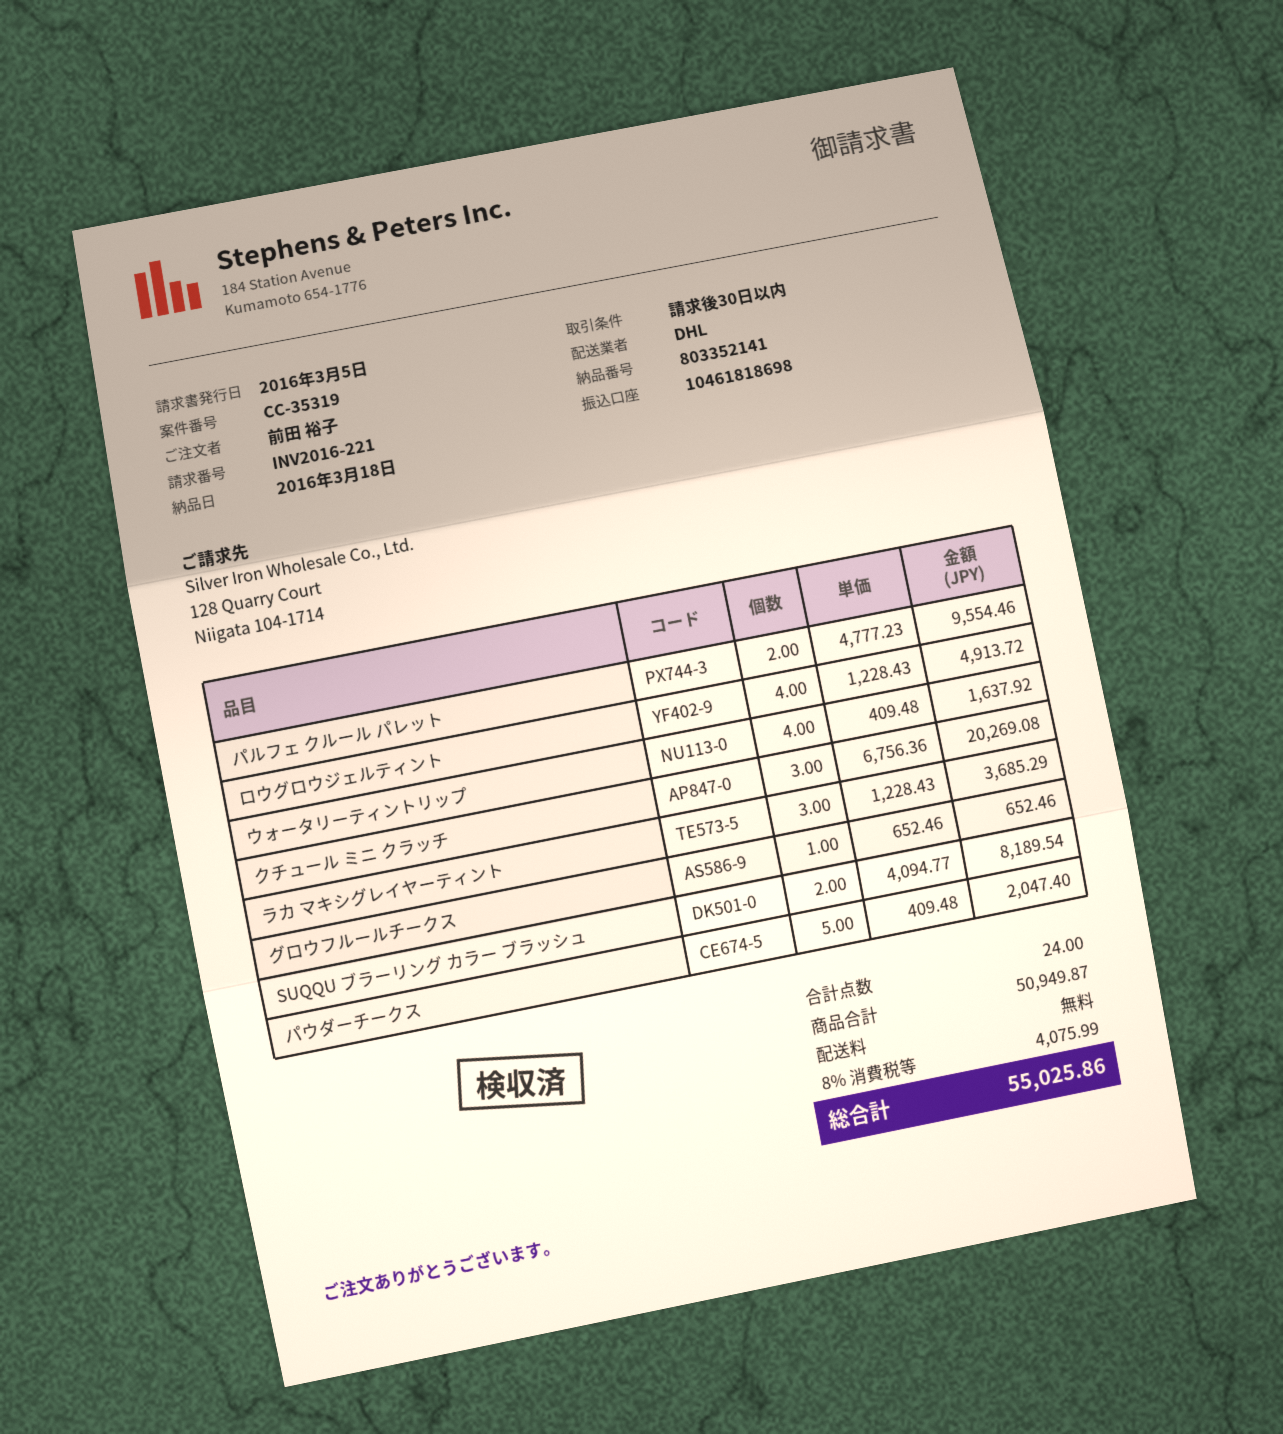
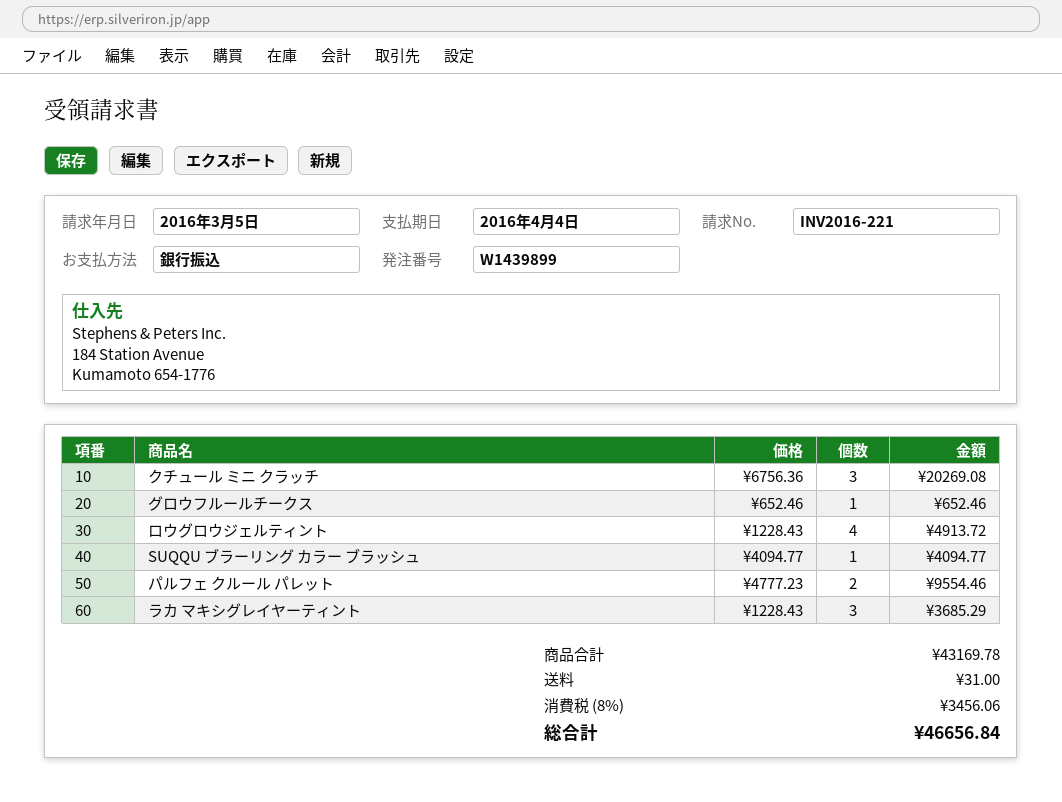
ウォータリーティントリップ: 4 x 409.48 = 1637.92 -> none
SUQQU ブラーリング カラー ブラッシュ: 2 x 4094.77 = 8189.54 -> 1 x 4094.77 = 4094.77
パウダーチークス: 5 x 409.48 = 2047.40 -> none
subtotal: 50949.87 -> 43169.78
shipping: 0.00 -> 31.00
tax: 8% = 4075.99 -> 8% = 3456.06
total: 55025.86 -> 46656.84

